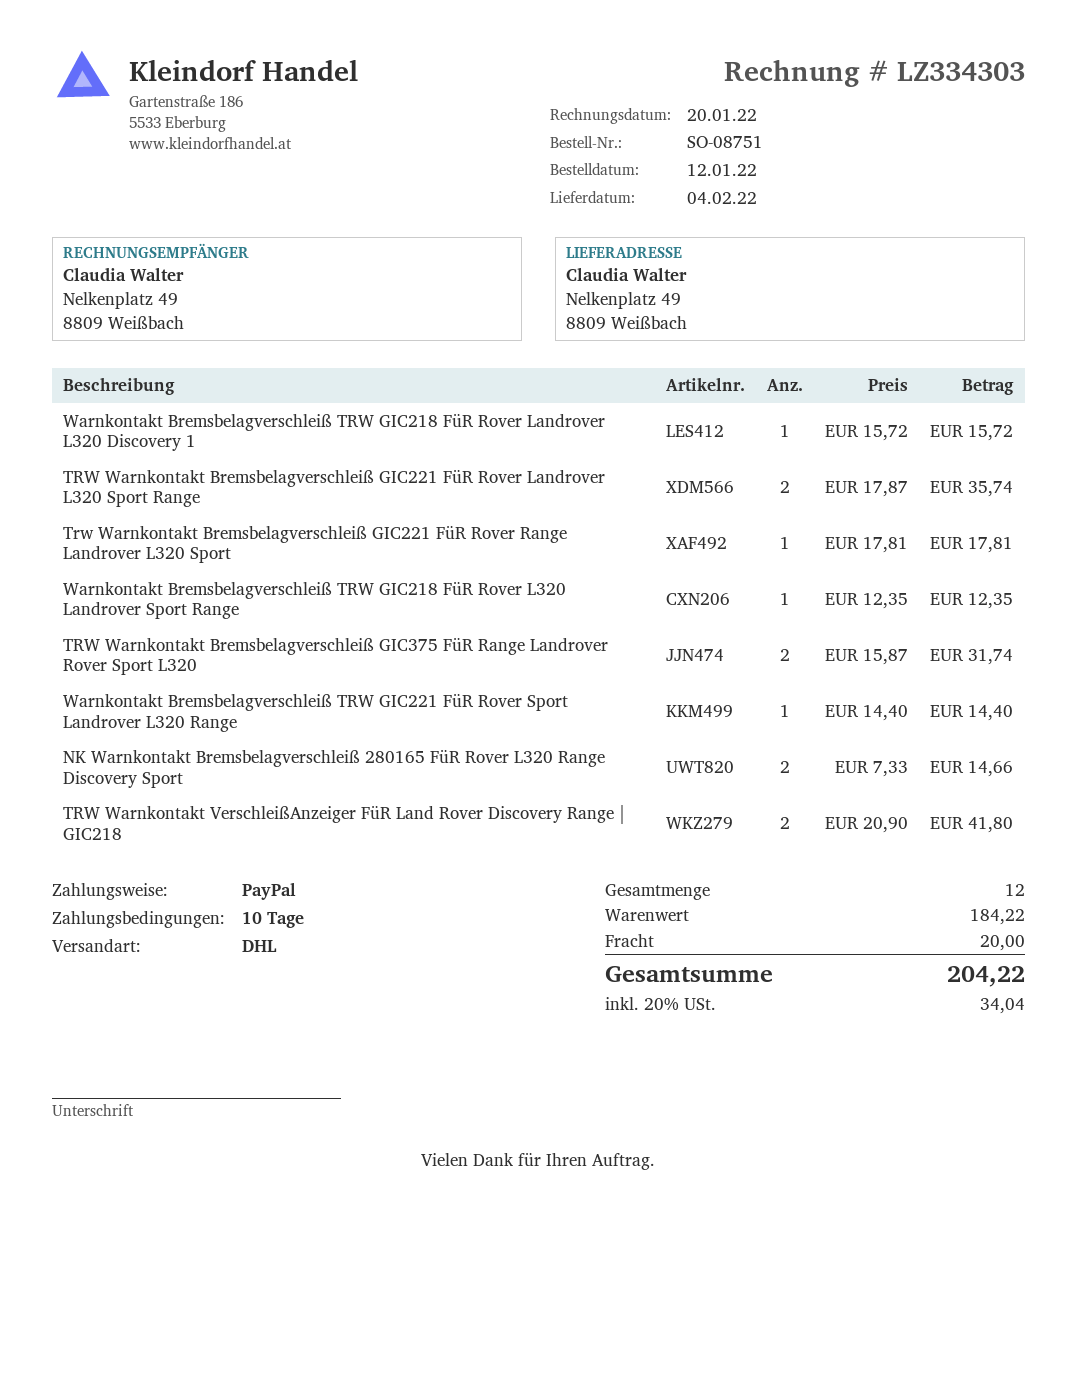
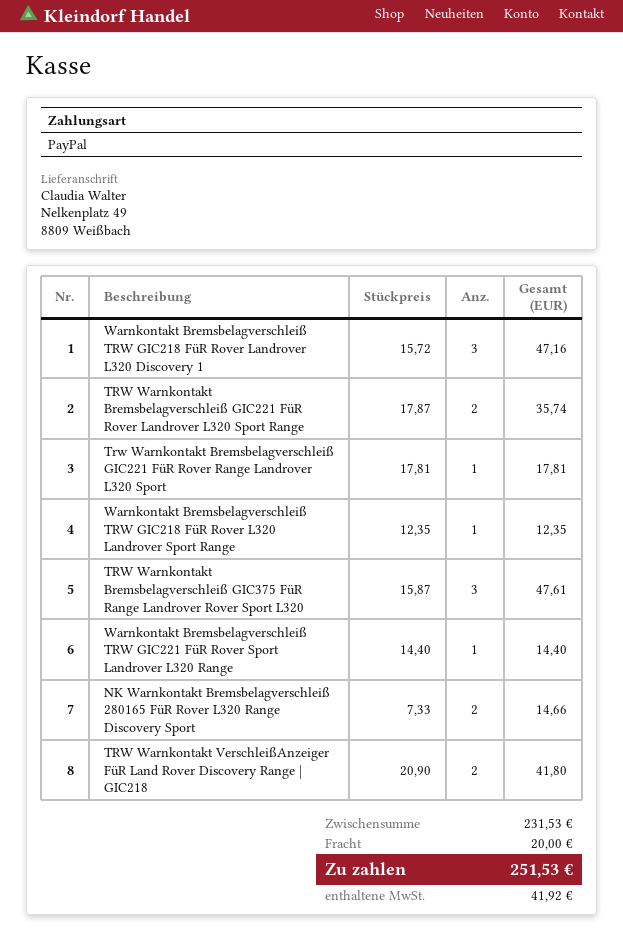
Warnkontakt Bremsbelagverschleiß TRW GIC218 FüR Rover Landrover L320 Discovery 1: 1 x 15.72 = 15.72 -> 3 x 15.72 = 47.16
TRW Warnkontakt Bremsbelagverschleiß GIC375 FüR Range Landrover Rover Sport L320: 2 x 15.87 = 31.74 -> 3 x 15.87 = 47.61
subtotal: 184.22 -> 231.53
tax: 34.04 -> 41.92
total: 204.22 -> 251.53

